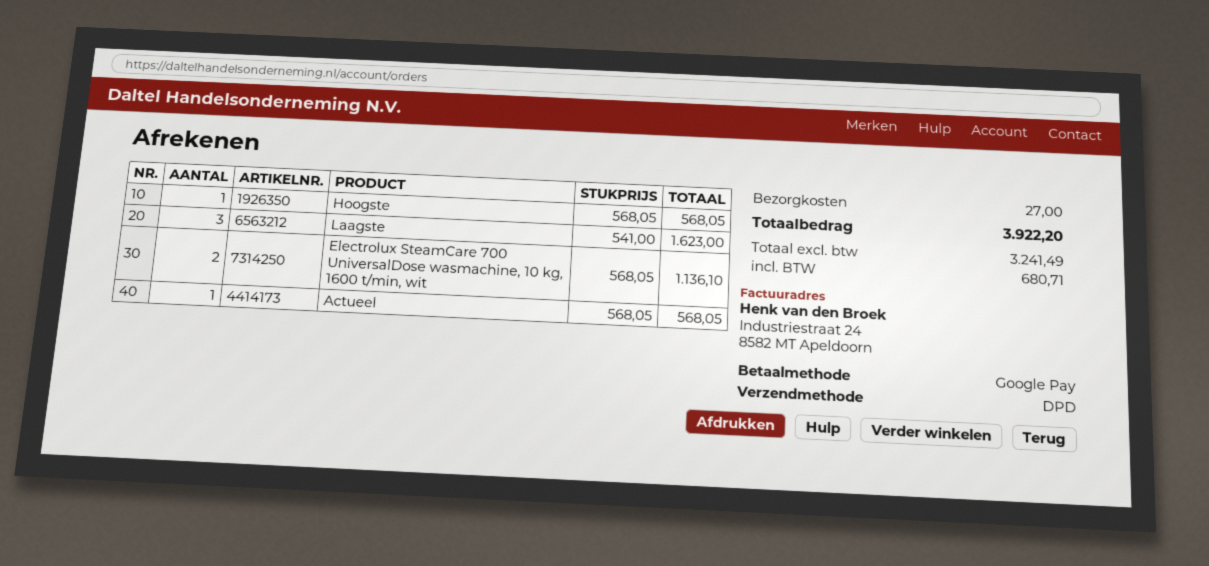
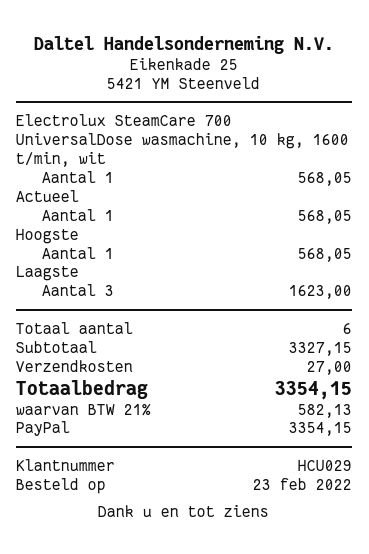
payment method: Google Pay -> PayPal
Electrolux SteamCare 700 UniversalDose wasmachine, 10 kg, 1600 t/min, wit: 2 for 1136.10 -> 1 for 568.05
tax: 680.71 -> 582.13
total: 3922.20 -> 3354.15

